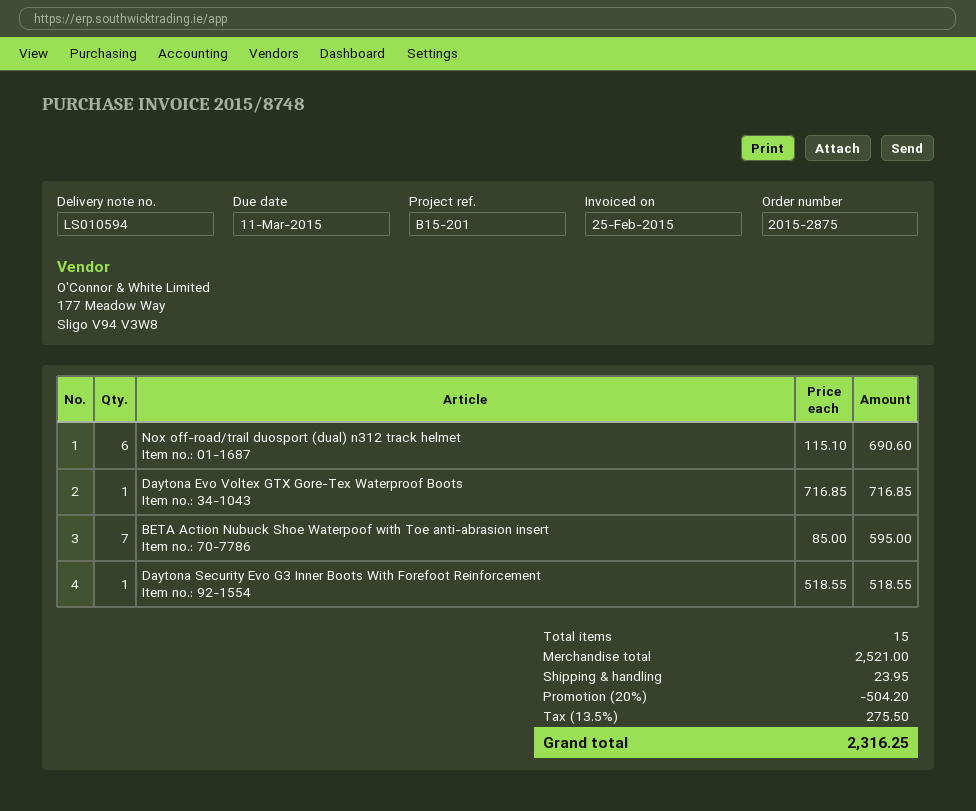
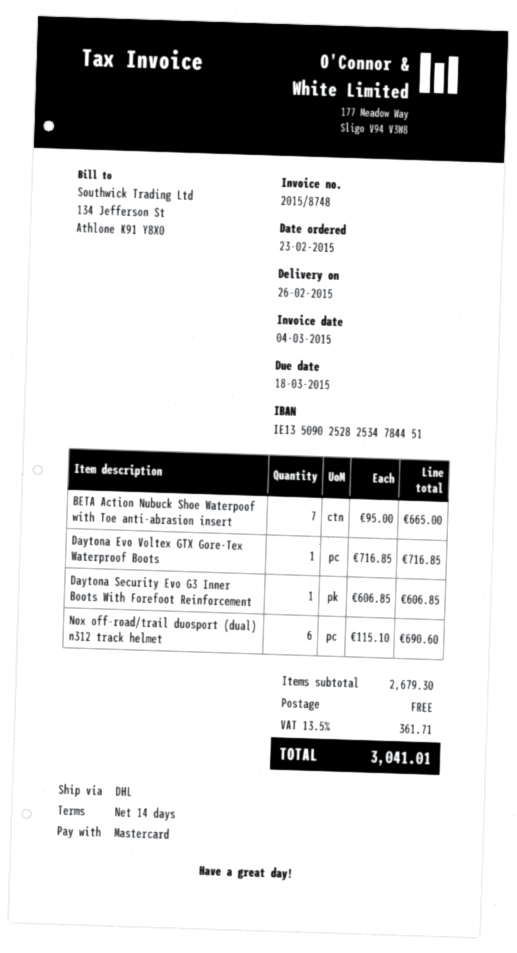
invoice date: 2015-02-25 -> 2015-03-04
due date: 2015-03-11 -> 2015-03-18
BETA Action Nubuck Shoe Waterpoof with Toe anti-abrasion insert: 7 x 85.00 = 595.00 -> 7 x 95.00 = 665.00
Daytona Security Evo G3 Inner Boots With Forefoot Reinforcement: 1 x 518.55 = 518.55 -> 1 x 606.85 = 606.85
subtotal: 2521.00 -> 2679.30
discount: 20% = 504.20 -> none
shipping: 23.95 -> 0.00
tax: 13.5% = 275.50 -> 13.5% = 361.71
total: 2316.25 -> 3041.01

